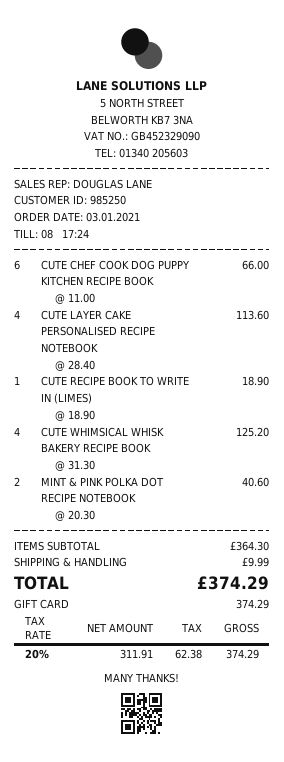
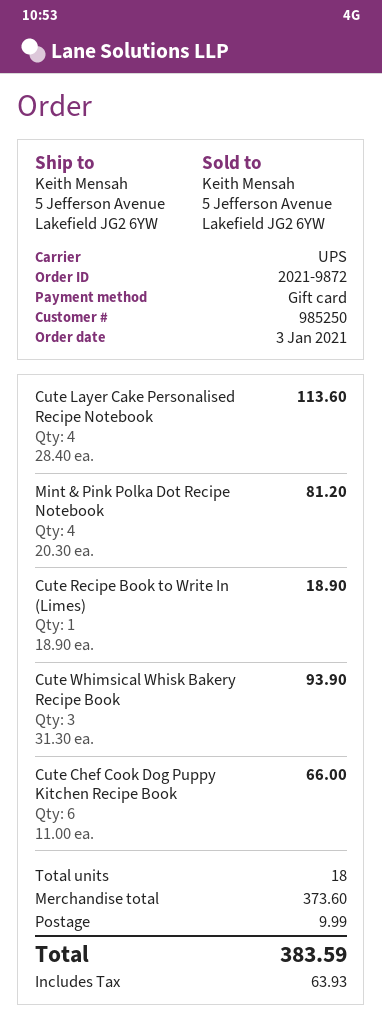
CUTE WHIMSICAL WHISK BAKERY RECIPE BOOK: 4 x 31.30 = 125.20 -> 3 x 31.30 = 93.90
MINT & PINK POLKA DOT RECIPE NOTEBOOK: 2 x 20.30 = 40.60 -> 4 x 20.30 = 81.20
subtotal: 364.30 -> 373.60
tax: 62.38 -> 63.93
total: 374.29 -> 383.59

